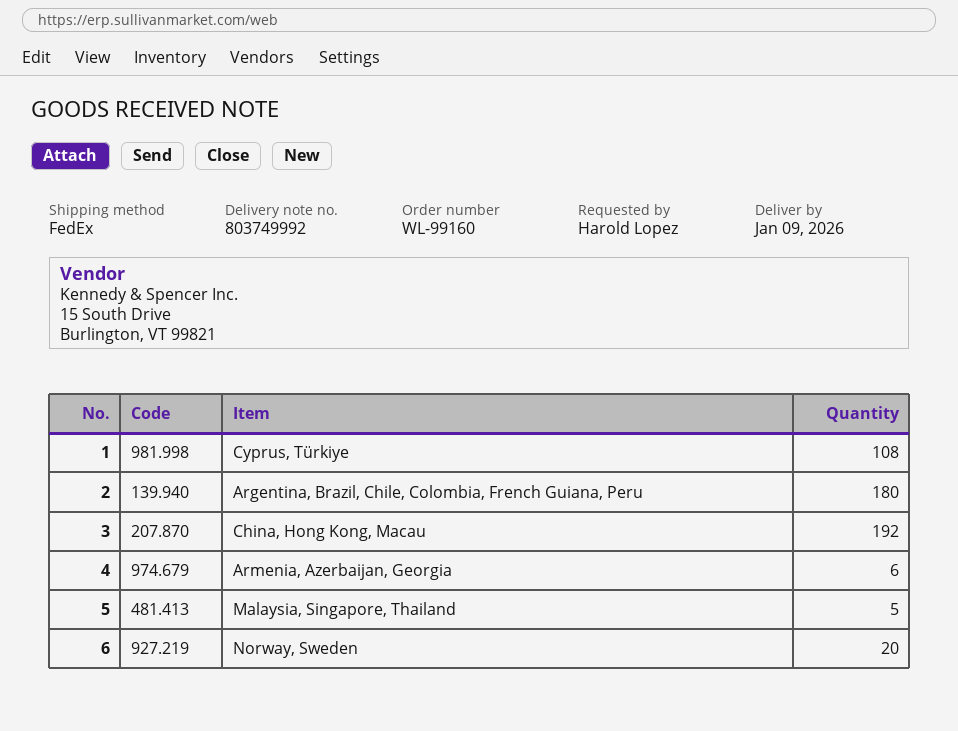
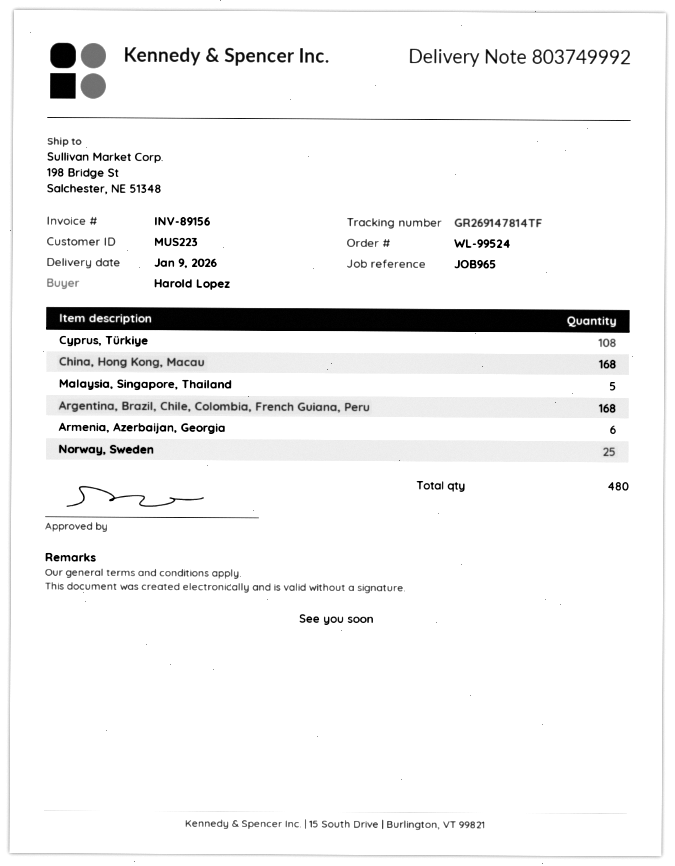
order number: WL-99160 -> WL-99524
Argentina, Brazil, Chile, Colombia, French Guiana, Peru: 180 -> 168
China, Hong Kong, Macau: 192 -> 168
Norway, Sweden: 20 -> 25

